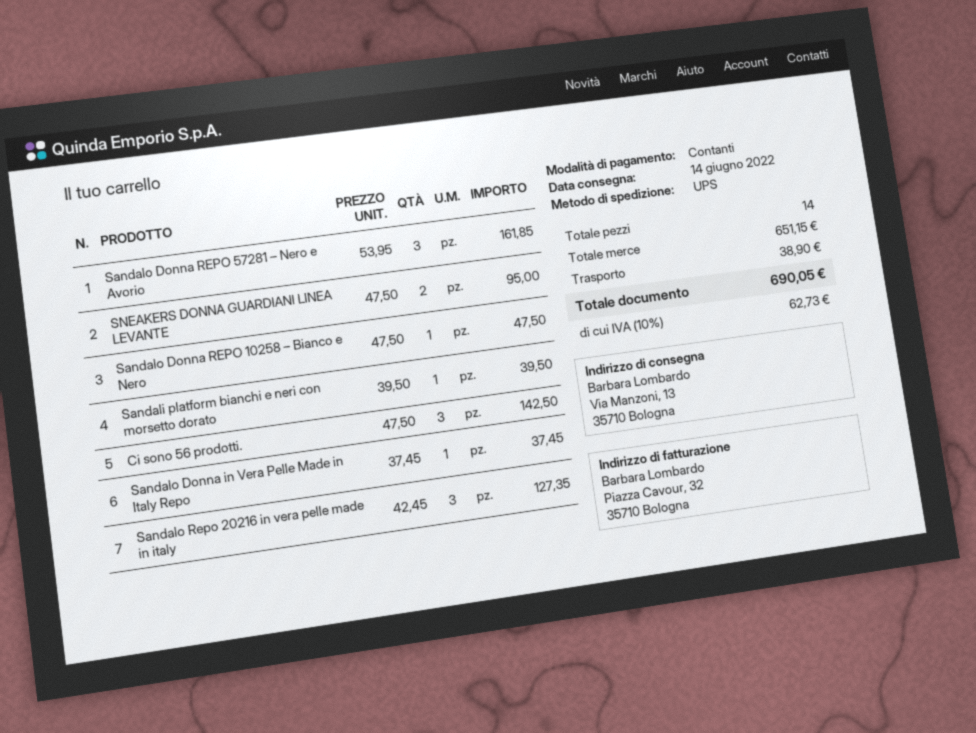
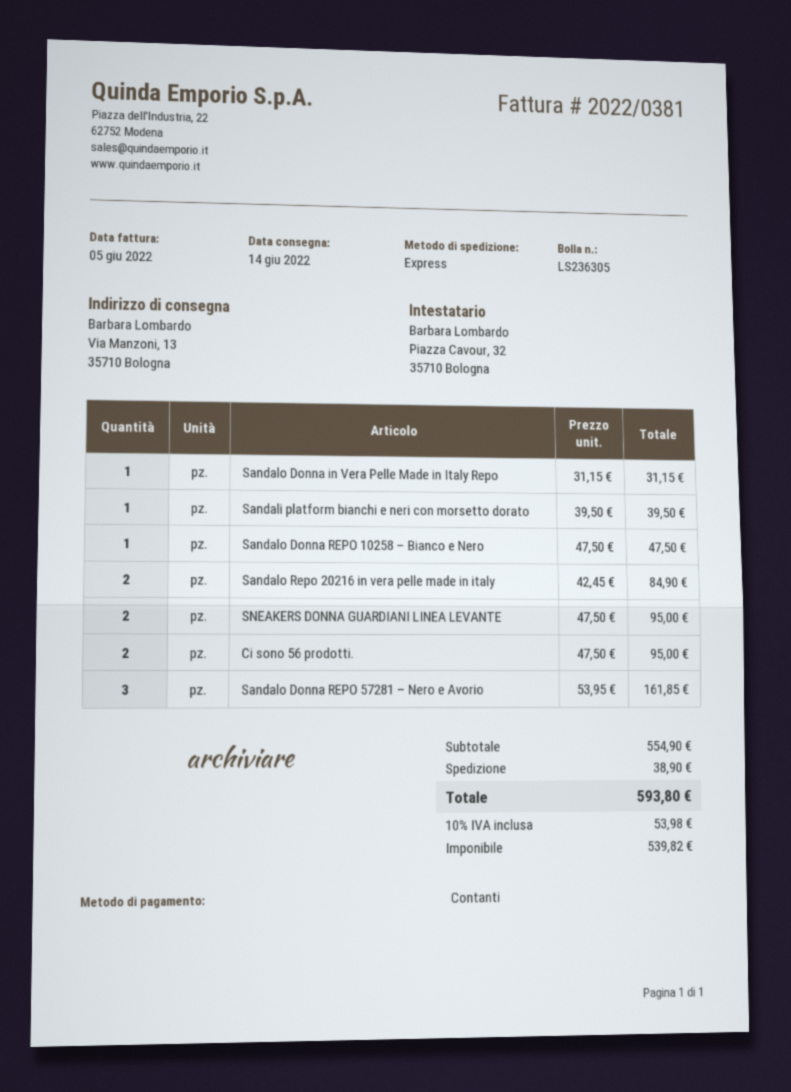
shipping method: UPS -> express
Ci sono 56 prodotti.: 3 x 47.50 = 142.50 -> 2 x 47.50 = 95.00
Sandalo Donna in Vera Pelle Made in Italy Repo: 1 x 37.45 = 37.45 -> 1 x 31.15 = 31.15
Sandalo Repo 20216 in vera pelle made in italy: 3 x 42.45 = 127.35 -> 2 x 42.45 = 84.90
subtotal: 651.15 -> 554.90
tax: 10% = 62.73 -> 10% = 53.98
total: 690.05 -> 593.80

